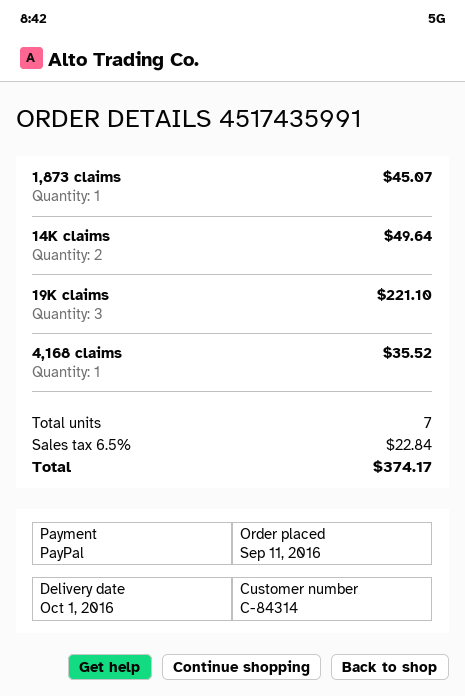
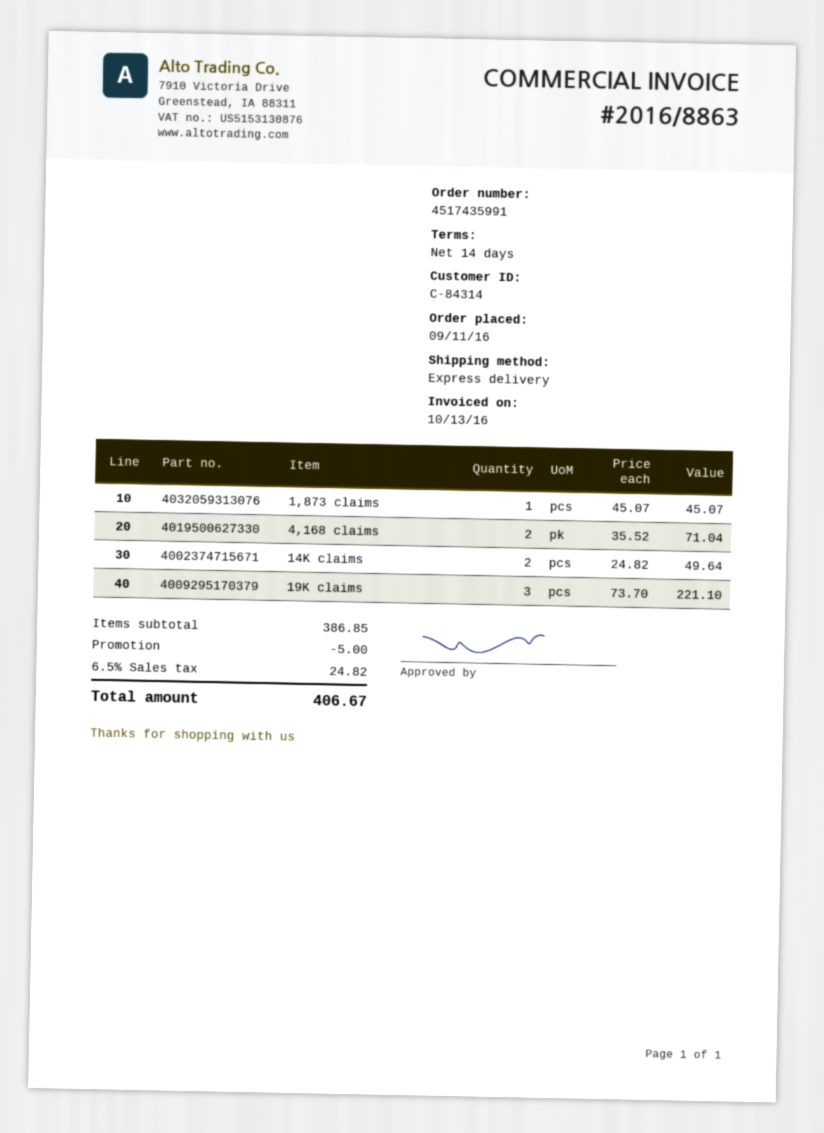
4,168 claims: 1 for 35.52 -> 2 for 71.04
discount: none -> 5.00
tax: 6.5% = 22.84 -> 6.5% = 24.82
total: 374.17 -> 406.67

